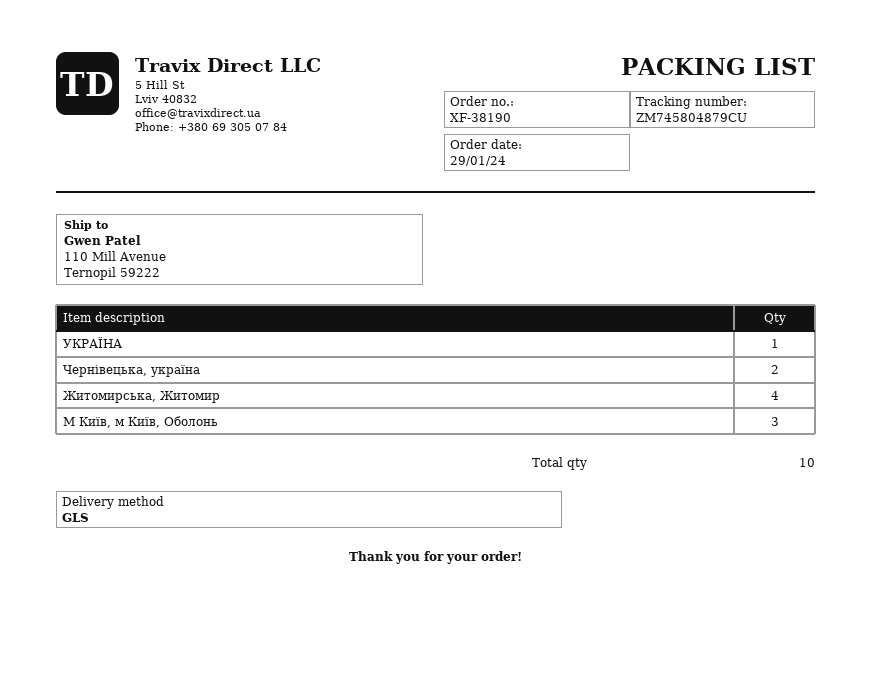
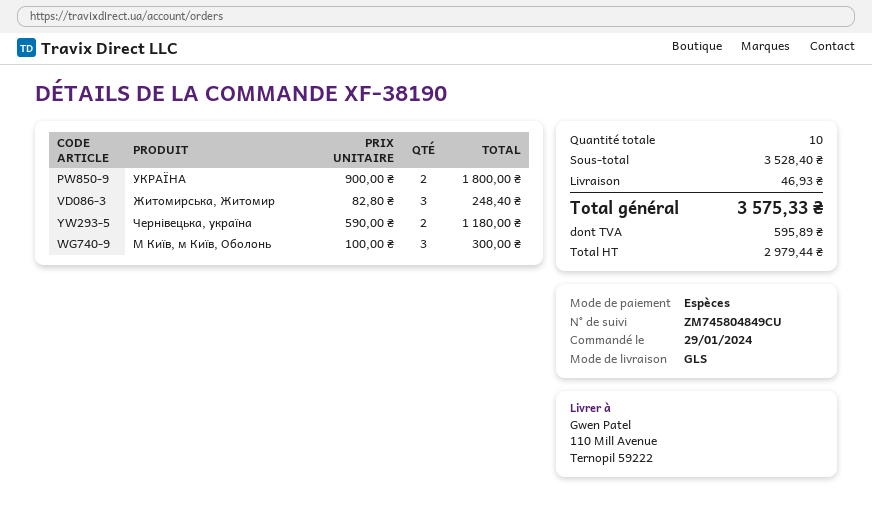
tracking number: ZM745804879CU -> ZM745804849CU
УКРАЇНА: 1 -> 2
Житомирська, Житомир: 4 -> 3

